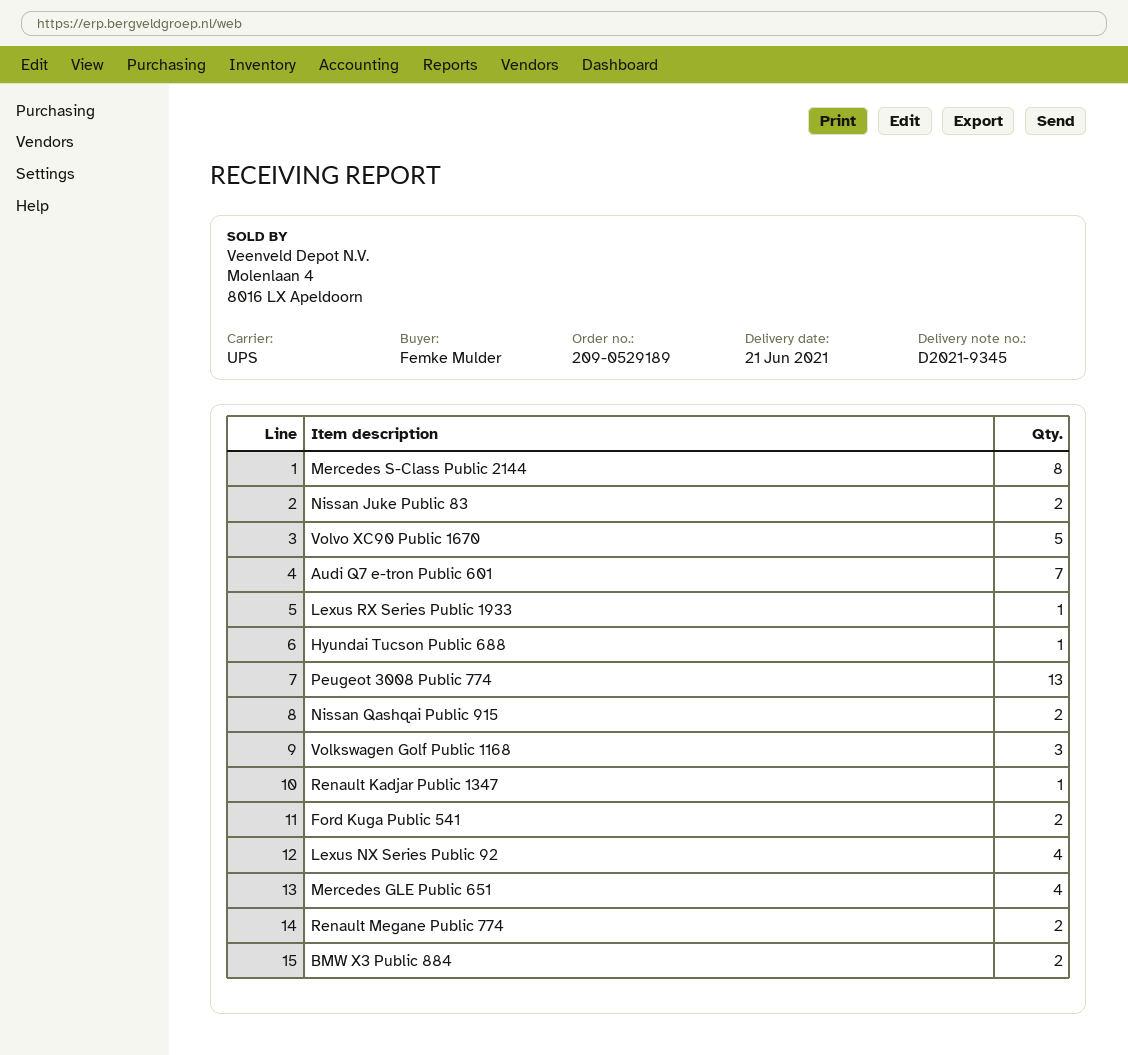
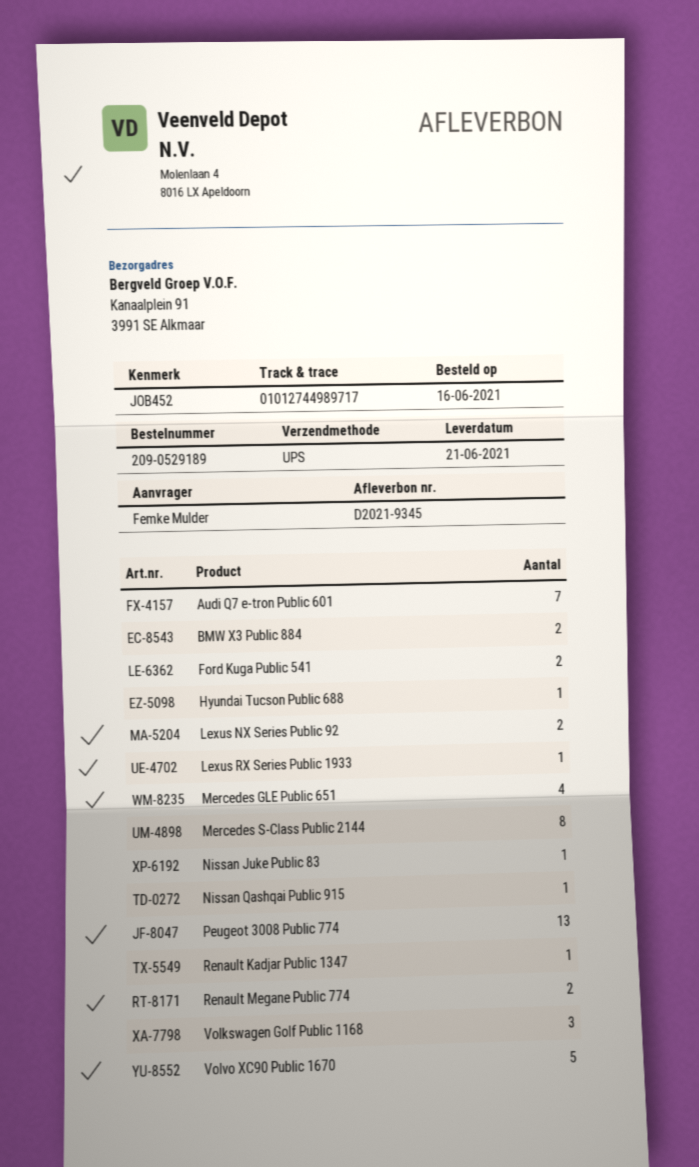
Nissan Juke Public 83: 2 -> 1
Nissan Qashqai Public 915: 2 -> 1
Lexus NX Series Public 92: 4 -> 2

